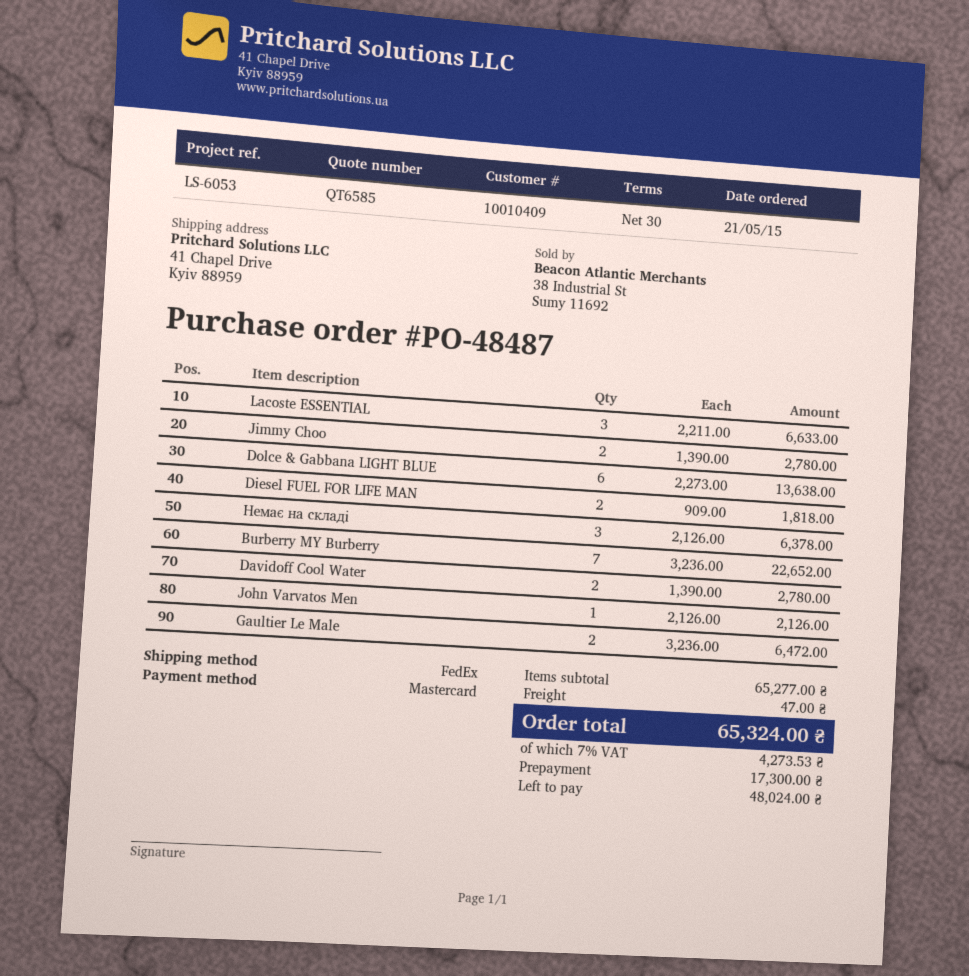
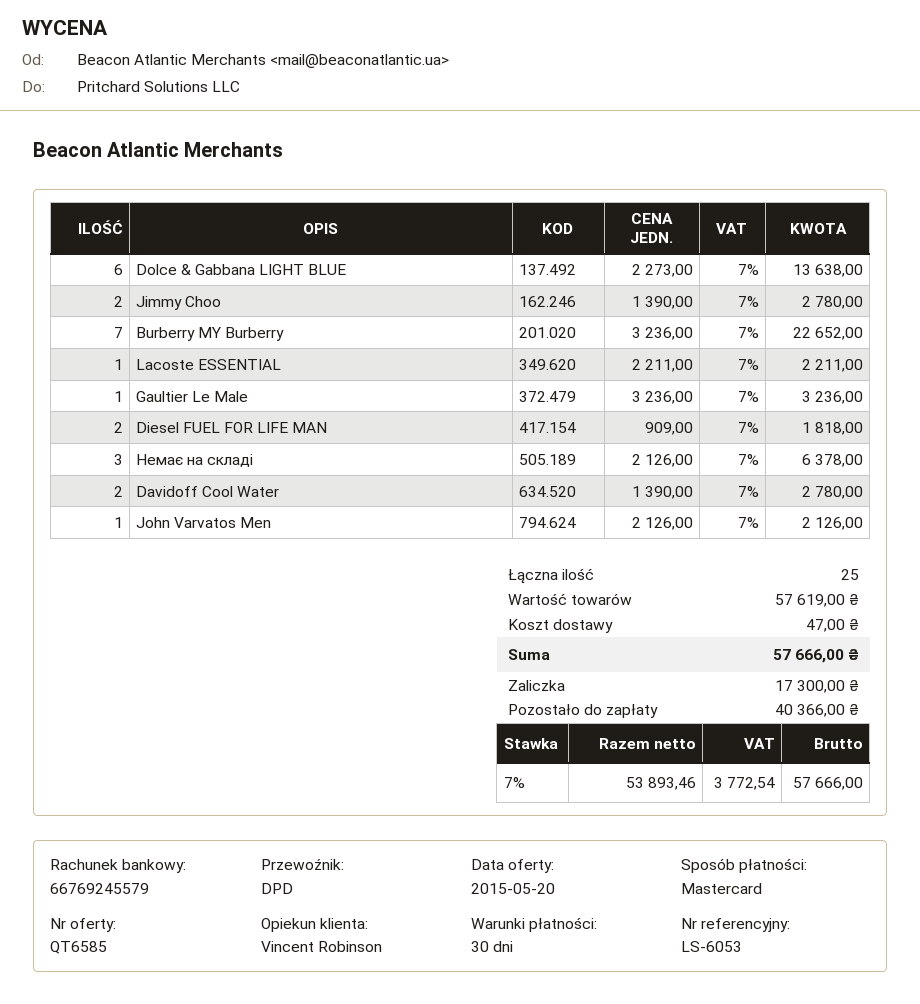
shipping method: FedEx -> DPD
Lacoste ESSENTIAL: 3 x 2211.00 = 6633.00 -> 1 x 2211.00 = 2211.00
Gaultier Le Male: 2 x 3236.00 = 6472.00 -> 1 x 3236.00 = 3236.00
subtotal: 65277.00 -> 57619.00
tax: 7% = 4273.53 -> 7% = 3772.54
total: 65324.00 -> 57666.00
balance: 48024.00 -> 40366.00

